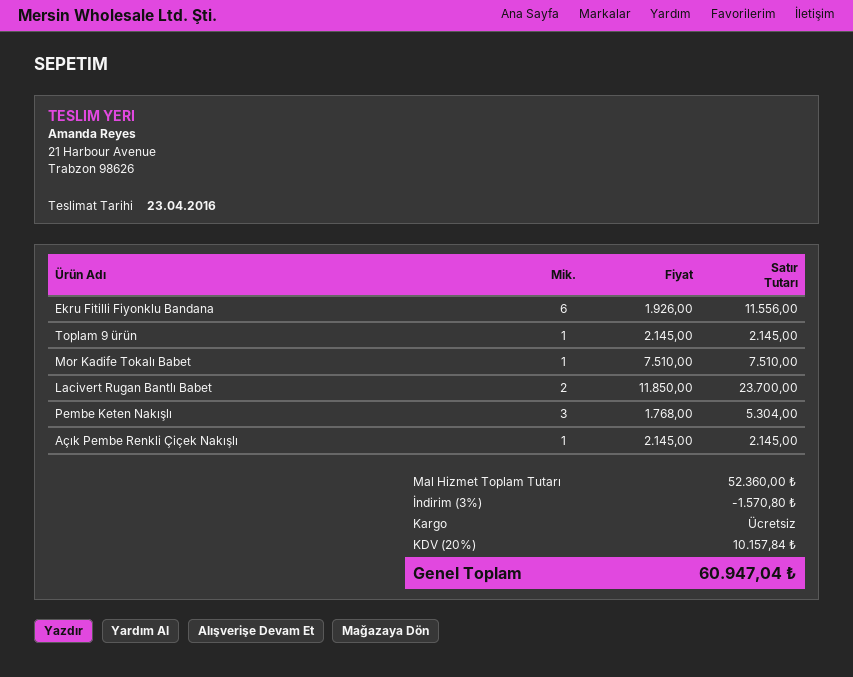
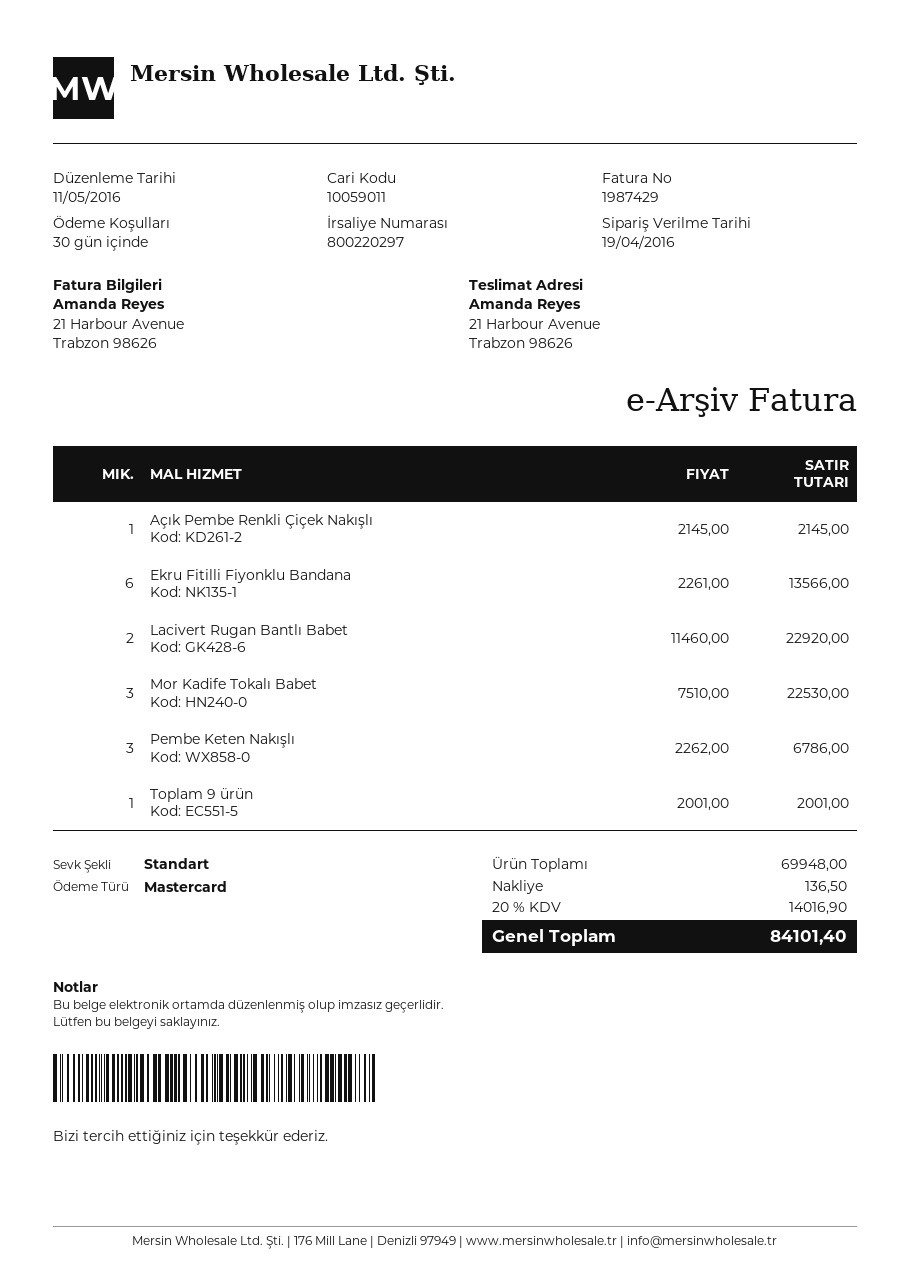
Ekru Fitilli Fiyonklu Bandana: 6 x 1926.00 = 11556.00 -> 6 x 2261.00 = 13566.00
Toplam 9 ürün: 1 x 2145.00 = 2145.00 -> 1 x 2001.00 = 2001.00
Mor Kadife Tokalı Babet: 1 x 7510.00 = 7510.00 -> 3 x 7510.00 = 22530.00
Lacivert Rugan Bantlı Babet: 2 x 11850.00 = 23700.00 -> 2 x 11460.00 = 22920.00
Pembe Keten Nakışlı: 3 x 1768.00 = 5304.00 -> 3 x 2262.00 = 6786.00
subtotal: 52360.00 -> 69948.00
discount: 3% = 1570.80 -> none
shipping: 0.00 -> 136.50
tax: 20% = 10157.84 -> 20% = 14016.90
total: 60947.04 -> 84101.40

